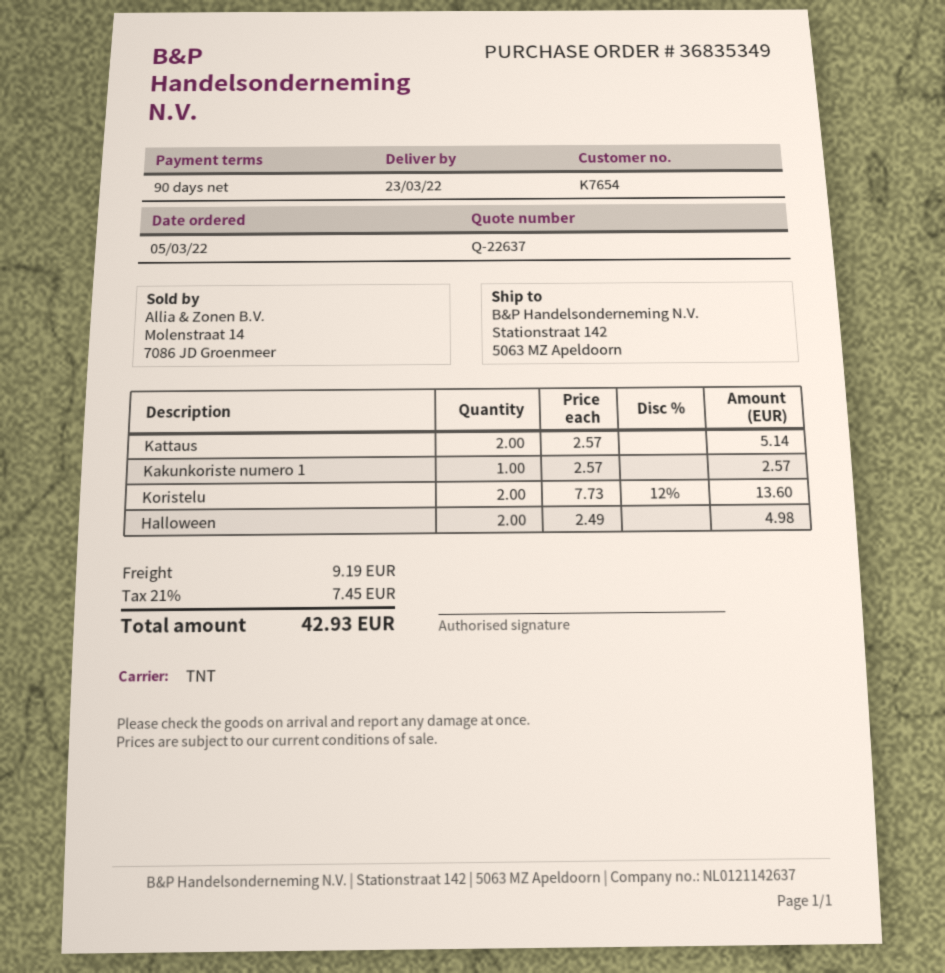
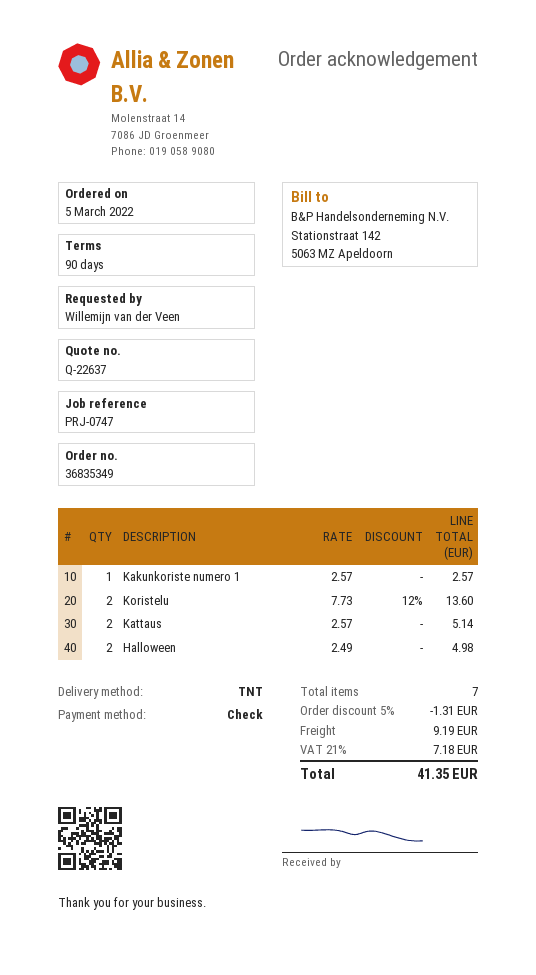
discount: none -> 5% = 1.31
tax: 21% = 7.45 -> 21% = 7.18
total: 42.93 -> 41.35

